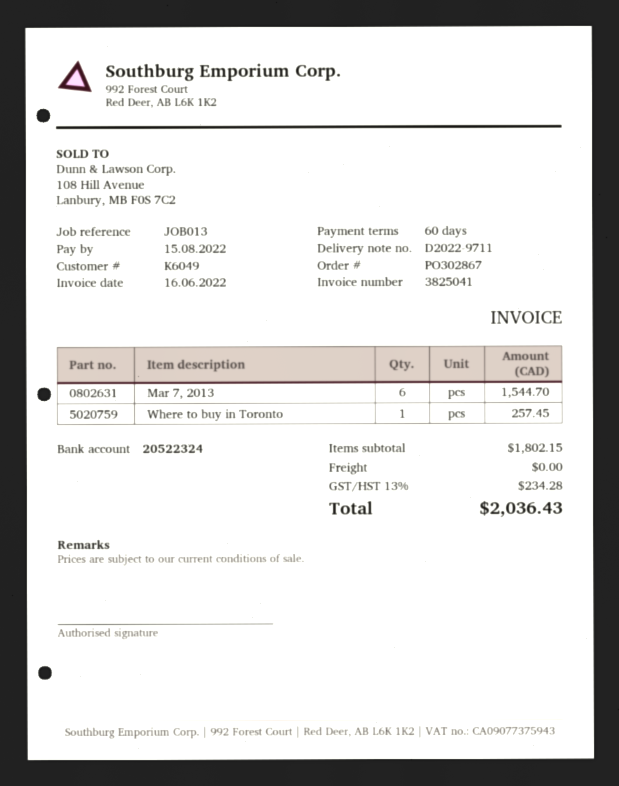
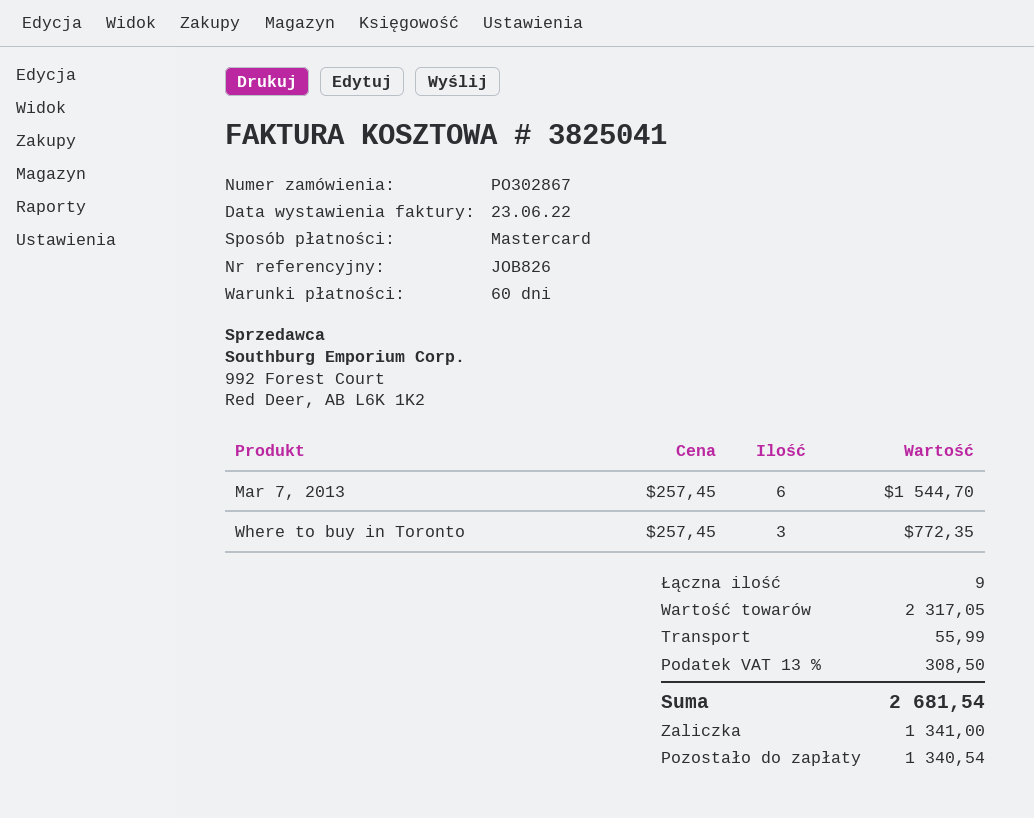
invoice date: 2022-06-16 -> 2022-06-23
reference: JOB013 -> JOB826
Where to buy in Toronto: 1 for 257.45 -> 3 for 772.35
subtotal: 1802.15 -> 2317.05
shipping: 0.00 -> 55.99
tax: 13% = 234.28 -> 13% = 308.50
total: 2036.43 -> 2681.54

